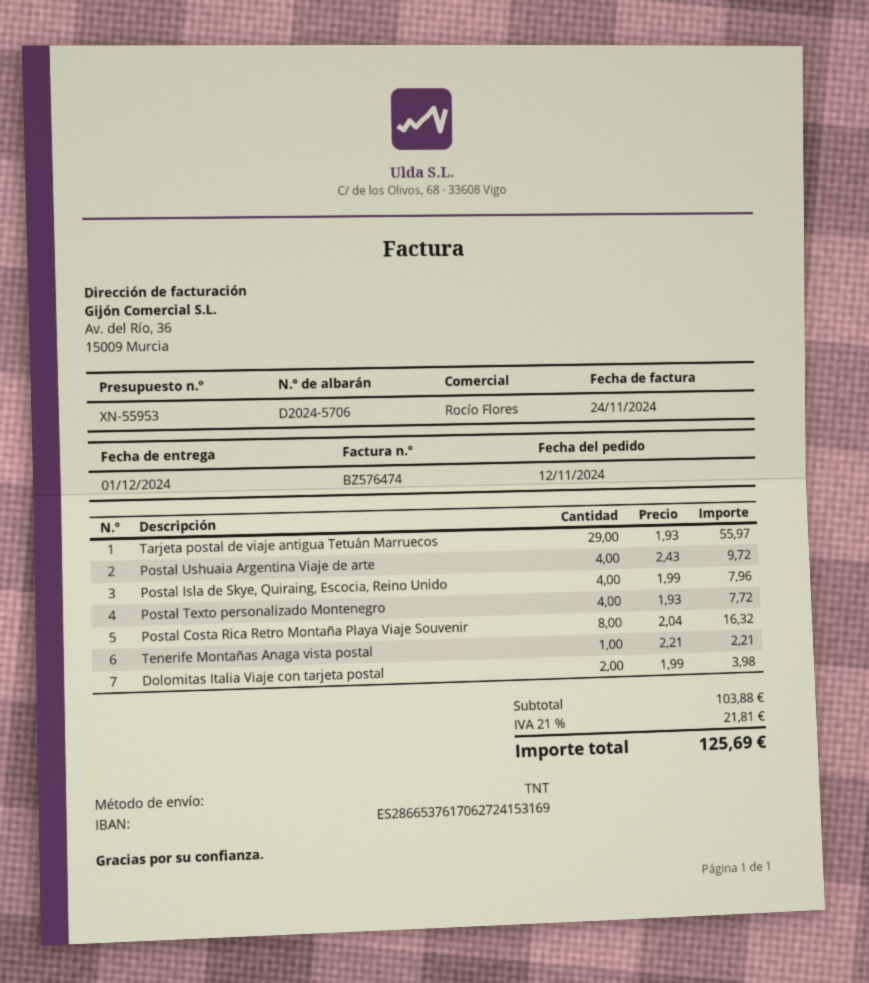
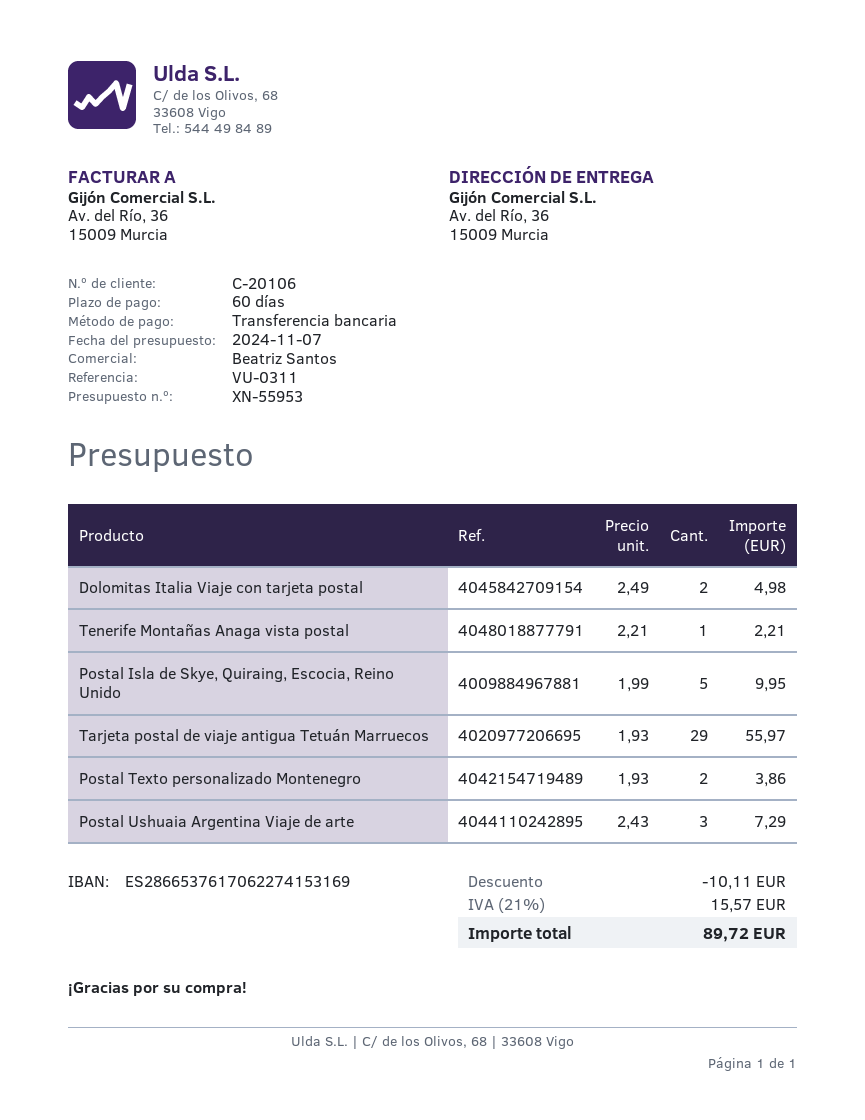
sales rep: Rocío Flores -> Beatriz Santos
bank account: ES2866537617062724153169 -> ES2866537617062274153169
Postal Ushuaia Argentina Viaje de arte: 4 x 2.43 = 9.72 -> 3 x 2.43 = 7.29
Postal Isla de Skye, Quiraing, Escocia, Reino Unido: 4 x 1.99 = 7.96 -> 5 x 1.99 = 9.95
Postal Texto personalizado Montenegro: 4 x 1.93 = 7.72 -> 2 x 1.93 = 3.86
Postal Costa Rica Retro Montaña Playa Viaje Souvenir: 8 x 2.04 = 16.32 -> none
Dolomitas Italia Viaje con tarjeta postal: 2 x 1.99 = 3.98 -> 2 x 2.49 = 4.98
discount: none -> 10.11
tax: 21% = 21.81 -> 21% = 15.57
total: 125.69 -> 89.72

